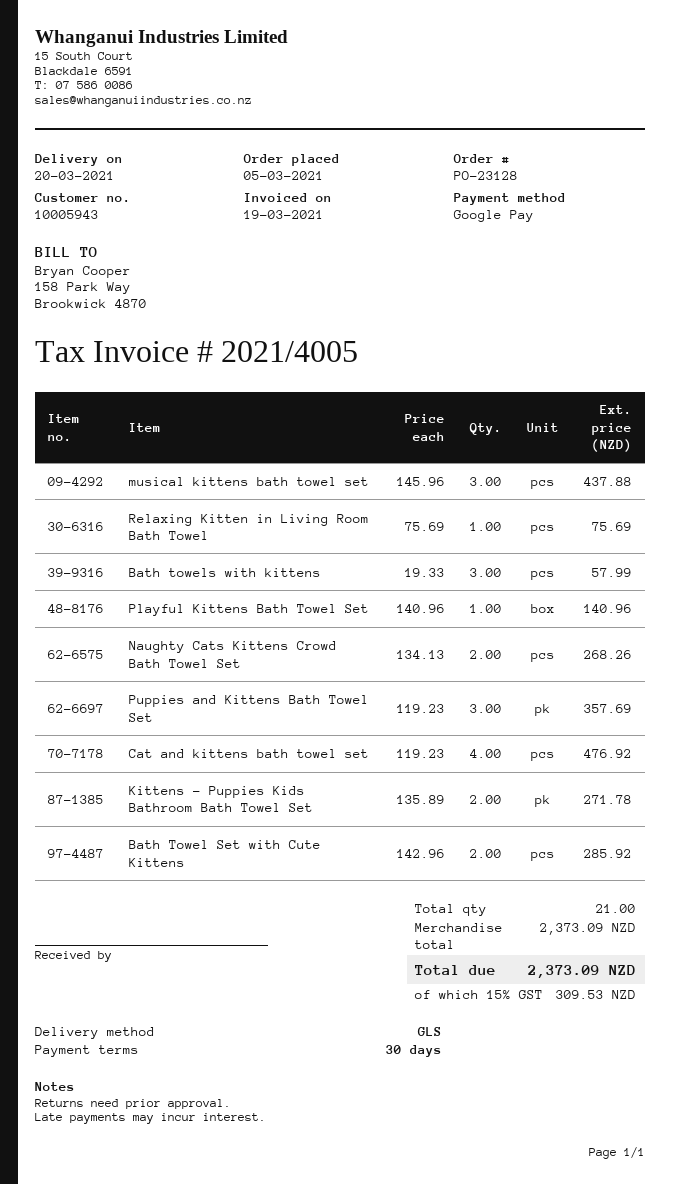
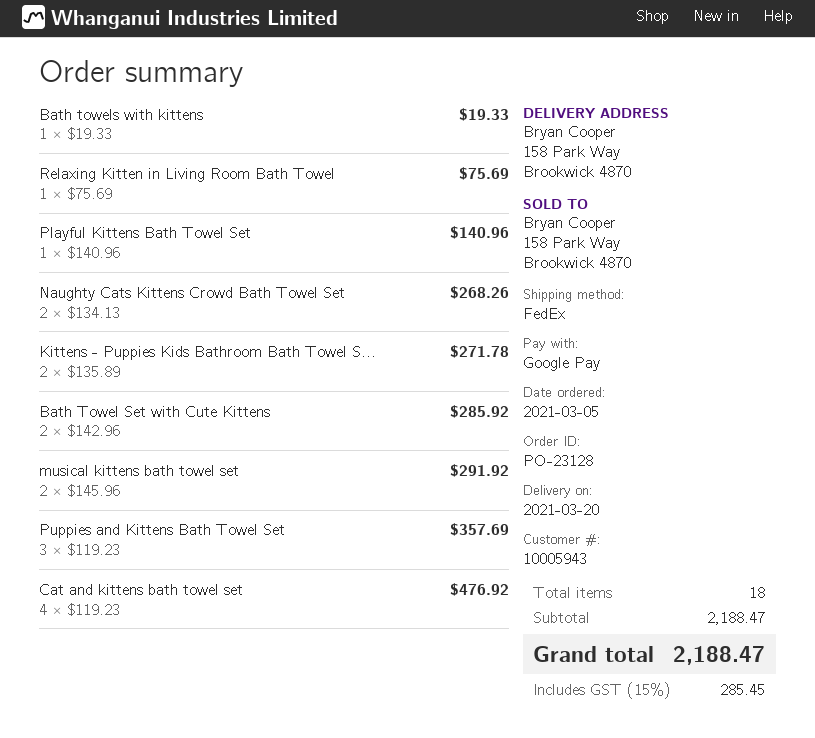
shipping method: GLS -> FedEx
musical kittens bath towel set: 3 x 145.96 = 437.88 -> 2 x 145.96 = 291.92
Bath towels with kittens: 3 x 19.33 = 57.99 -> 1 x 19.33 = 19.33
total quantity: 21 -> 18
subtotal: 2373.09 -> 2188.47
tax: 15% = 309.53 -> 15% = 285.45
total: 2373.09 -> 2188.47

